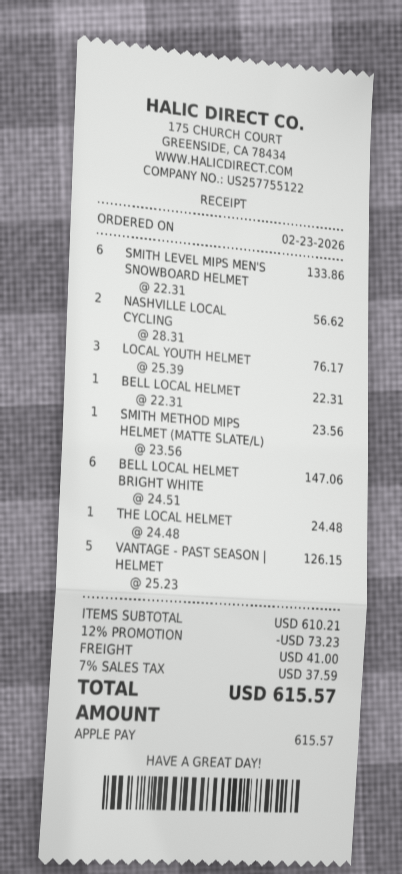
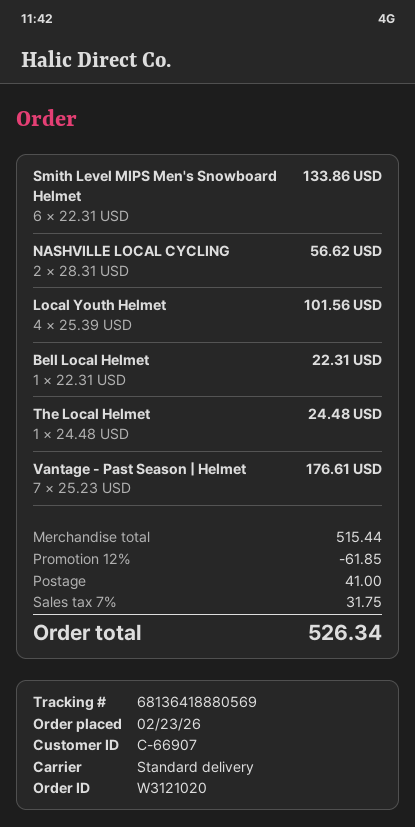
LOCAL YOUTH HELMET: 3 x 25.39 = 76.17 -> 4 x 25.39 = 101.56
SMITH METHOD MIPS HELMET (MATTE SLATE/L): 1 x 23.56 = 23.56 -> none
BELL LOCAL HELMET BRIGHT WHITE: 6 x 24.51 = 147.06 -> none
VANTAGE - PAST SEASON | HELMET: 5 x 25.23 = 126.15 -> 7 x 25.23 = 176.61
subtotal: 610.21 -> 515.44
discount: 12% = 73.23 -> 12% = 61.85
tax: 7% = 37.59 -> 7% = 31.75
total: 615.57 -> 526.34

